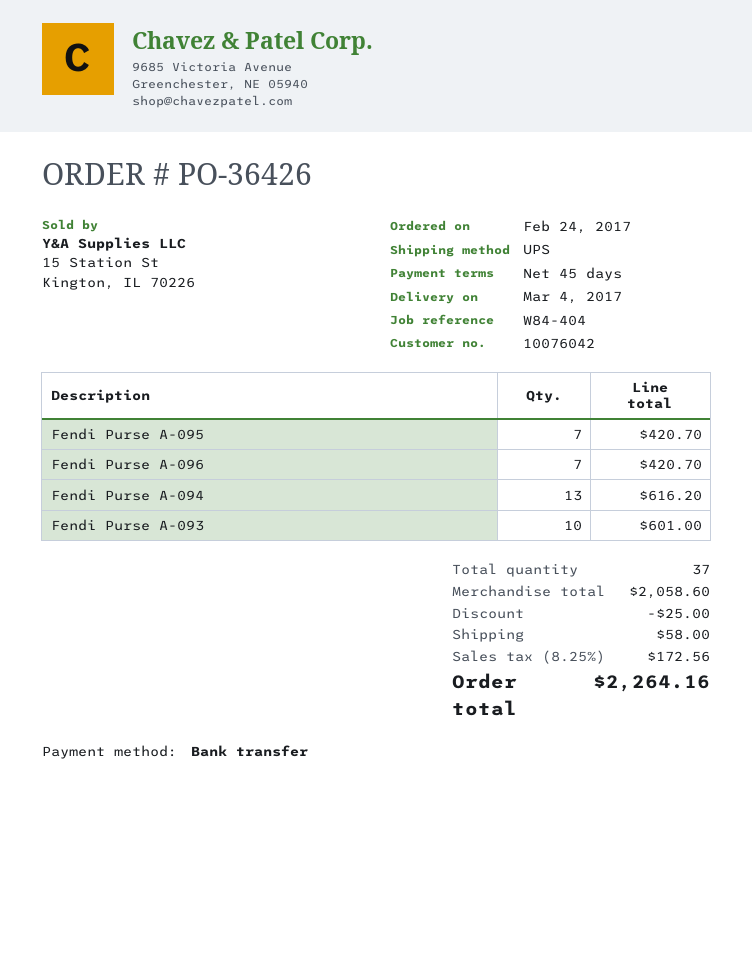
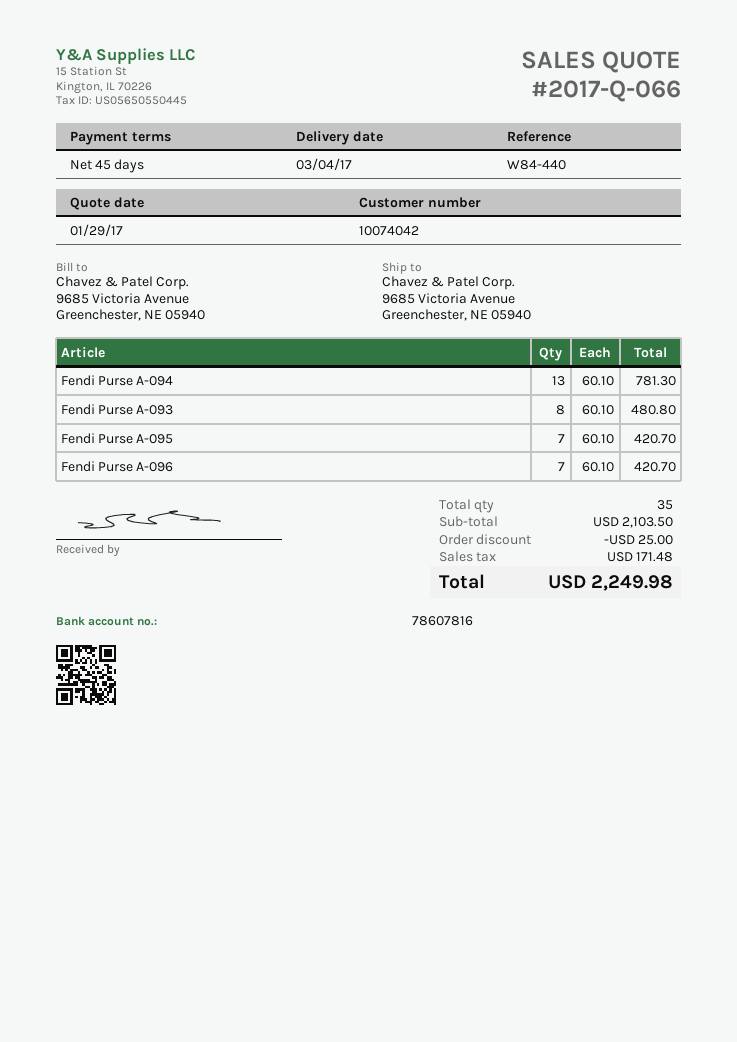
customer number: 10076042 -> 10074042
reference: W84-404 -> W84-440
Fendi Purse A-094: 13 for 616.20 -> 13 for 781.30
Fendi Purse A-093: 10 for 601.00 -> 8 for 480.80
total quantity: 37 -> 35
subtotal: 2058.60 -> 2103.50
shipping: 58.00 -> none
tax: 172.56 -> 171.48
total: 2264.16 -> 2249.98

